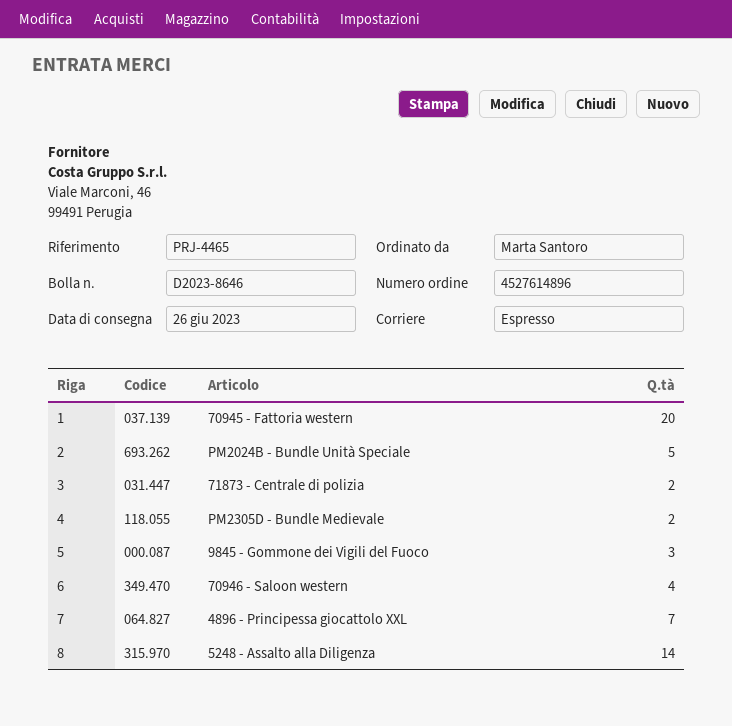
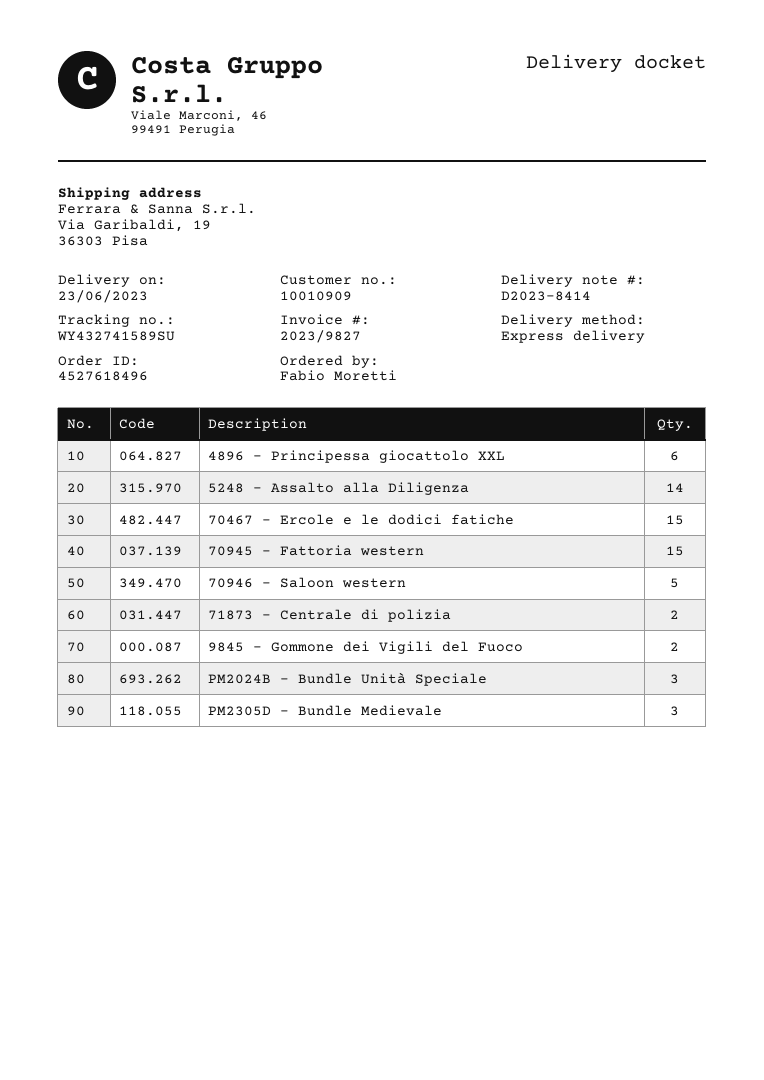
order number: 4527614896 -> 4527618496
delivery note number: D2023-8646 -> D2023-8414
delivery date: 2023-06-26 -> 2023-06-23
ordered by: Marta Santoro -> Fabio Moretti
70945 - Fattoria western: 20 -> 15
PM2024B - Bundle Unità Speciale: 5 -> 3
PM2305D - Bundle Medievale: 2 -> 3
9845 - Gommone dei Vigili del Fuoco: 3 -> 2
70946 - Saloon western: 4 -> 5
4896 - Principessa giocattolo XXL: 7 -> 6
70467 - Ercole e le dodici fatiche: none -> 15

